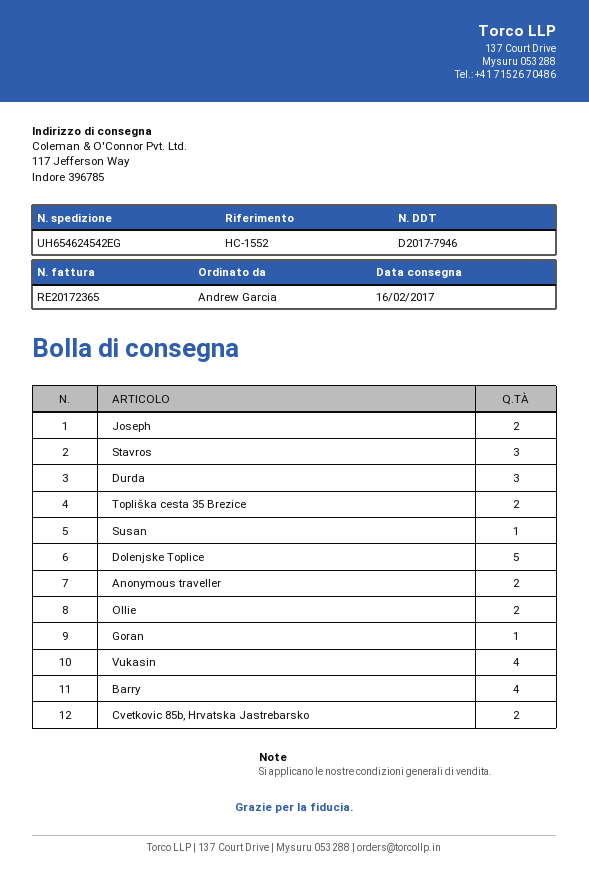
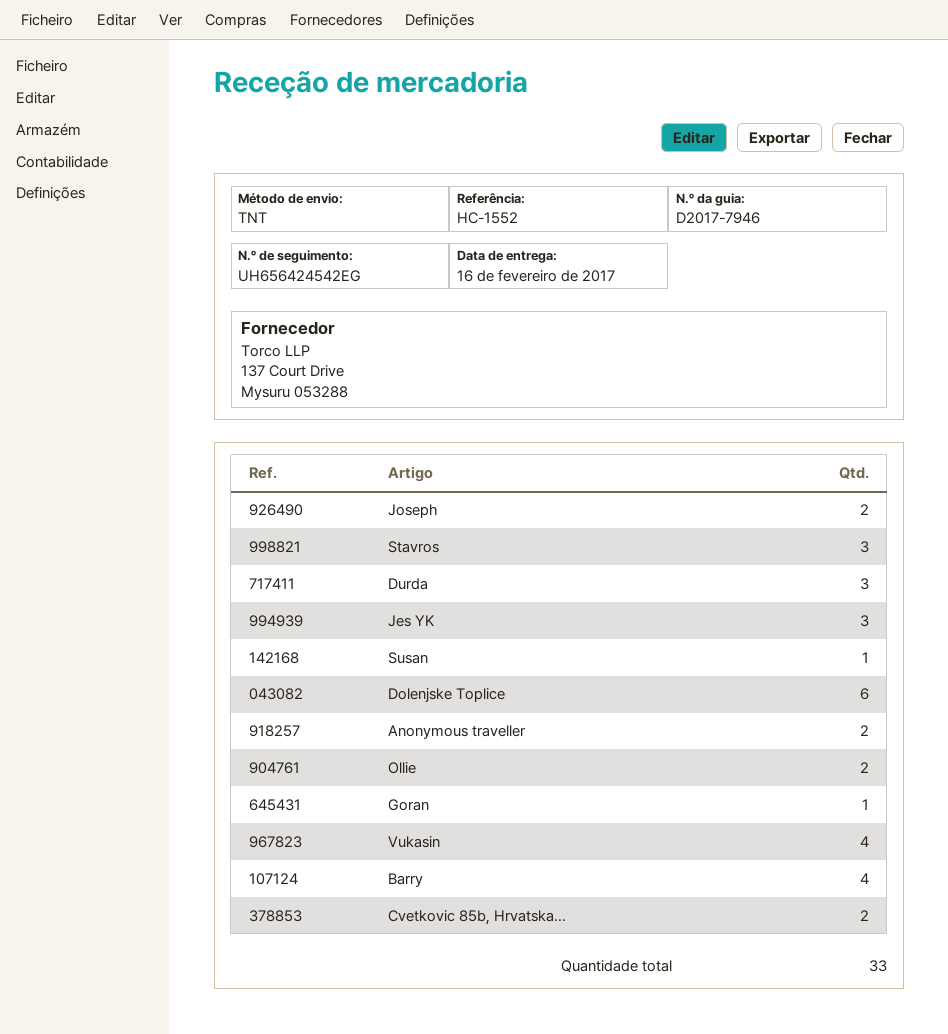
tracking number: UH654624542EG -> UH656424542EG
Topliška cesta 35 Brezice: 2 -> none
Dolenjske Toplice: 5 -> 6
Jes YK: none -> 3

